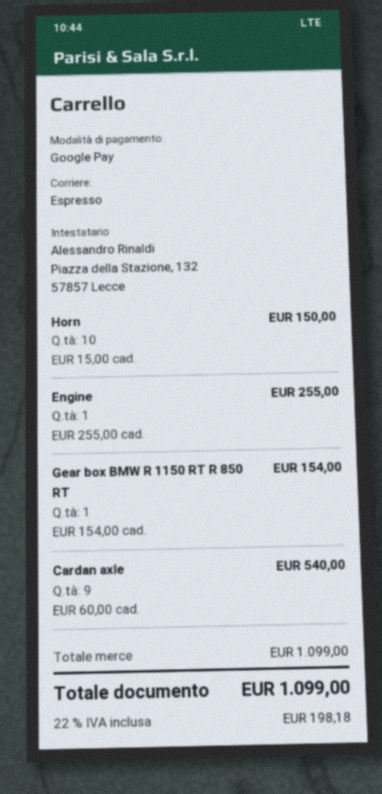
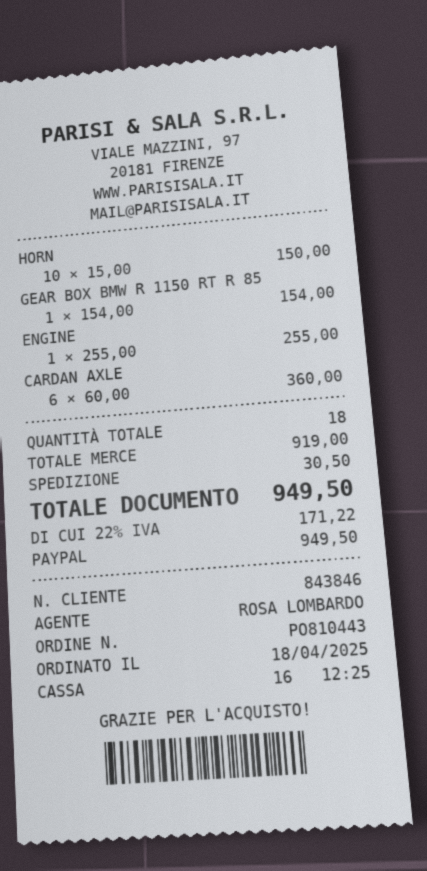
payment method: Google Pay -> PayPal
Cardan axle: 9 x 60.00 = 540.00 -> 6 x 60.00 = 360.00
subtotal: 1099.00 -> 919.00
shipping: none -> 30.50
tax: 22% = 198.18 -> 22% = 171.22
total: 1099.00 -> 949.50

